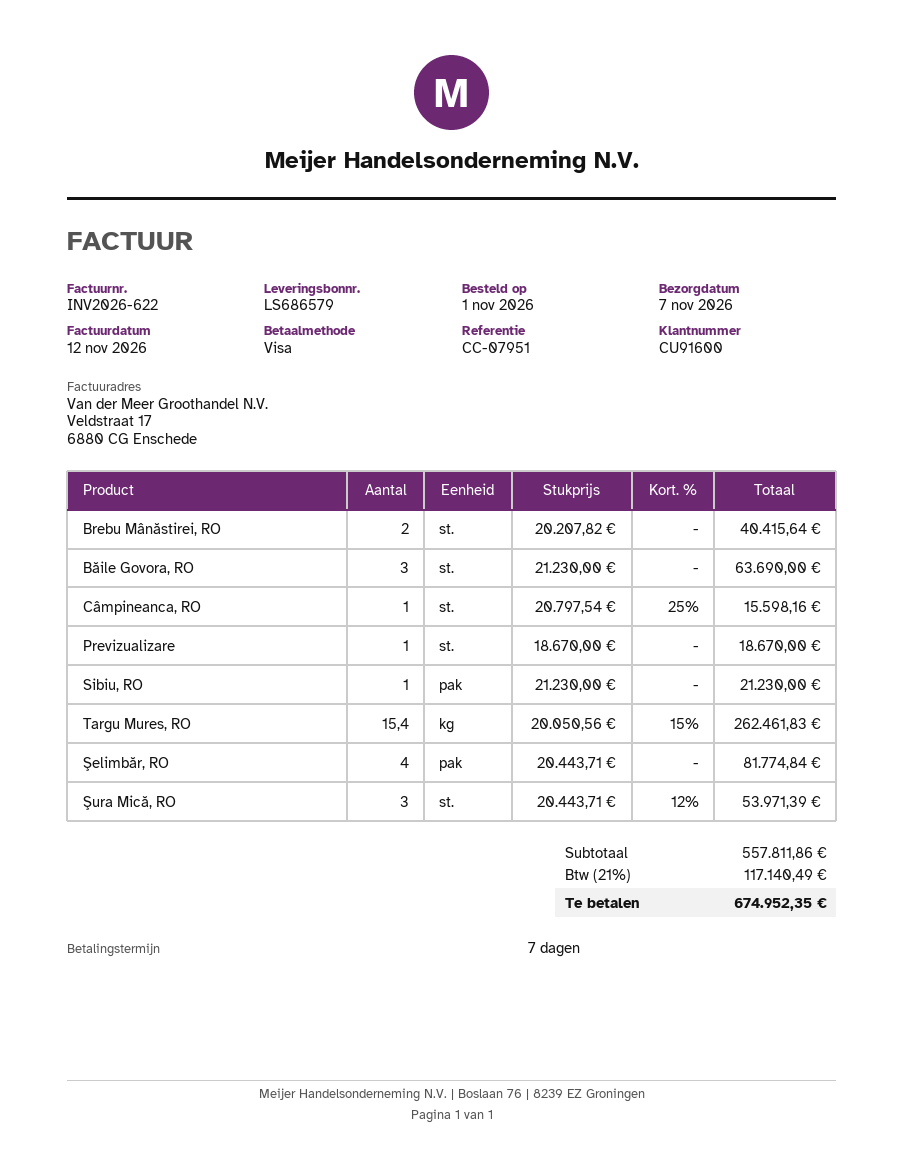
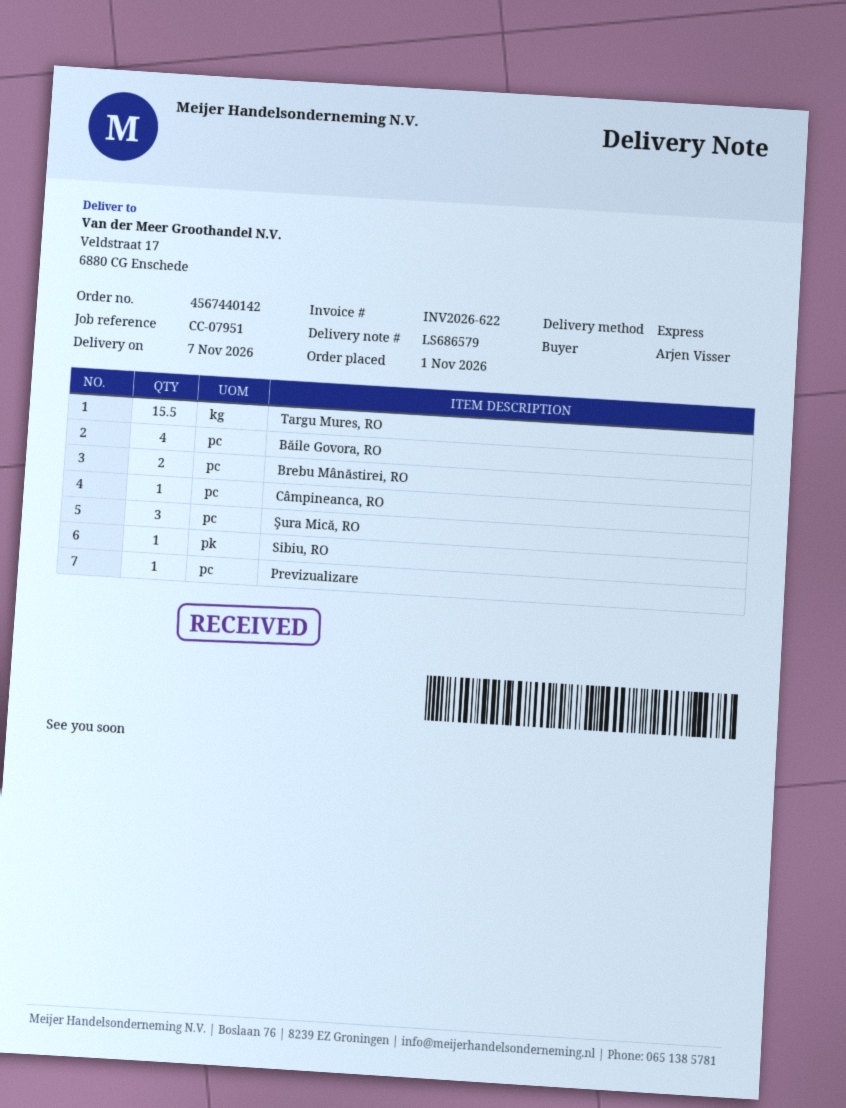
Băile Govora, RO: 3 -> 4
Targu Mures, RO: 15.4 -> 15.5
Şelimbăr, RO: 4 -> none

